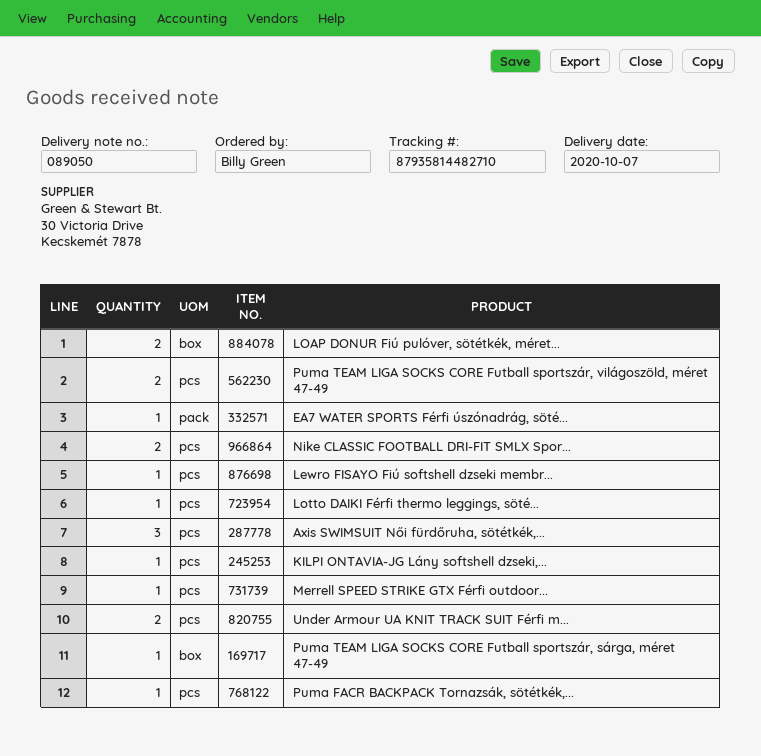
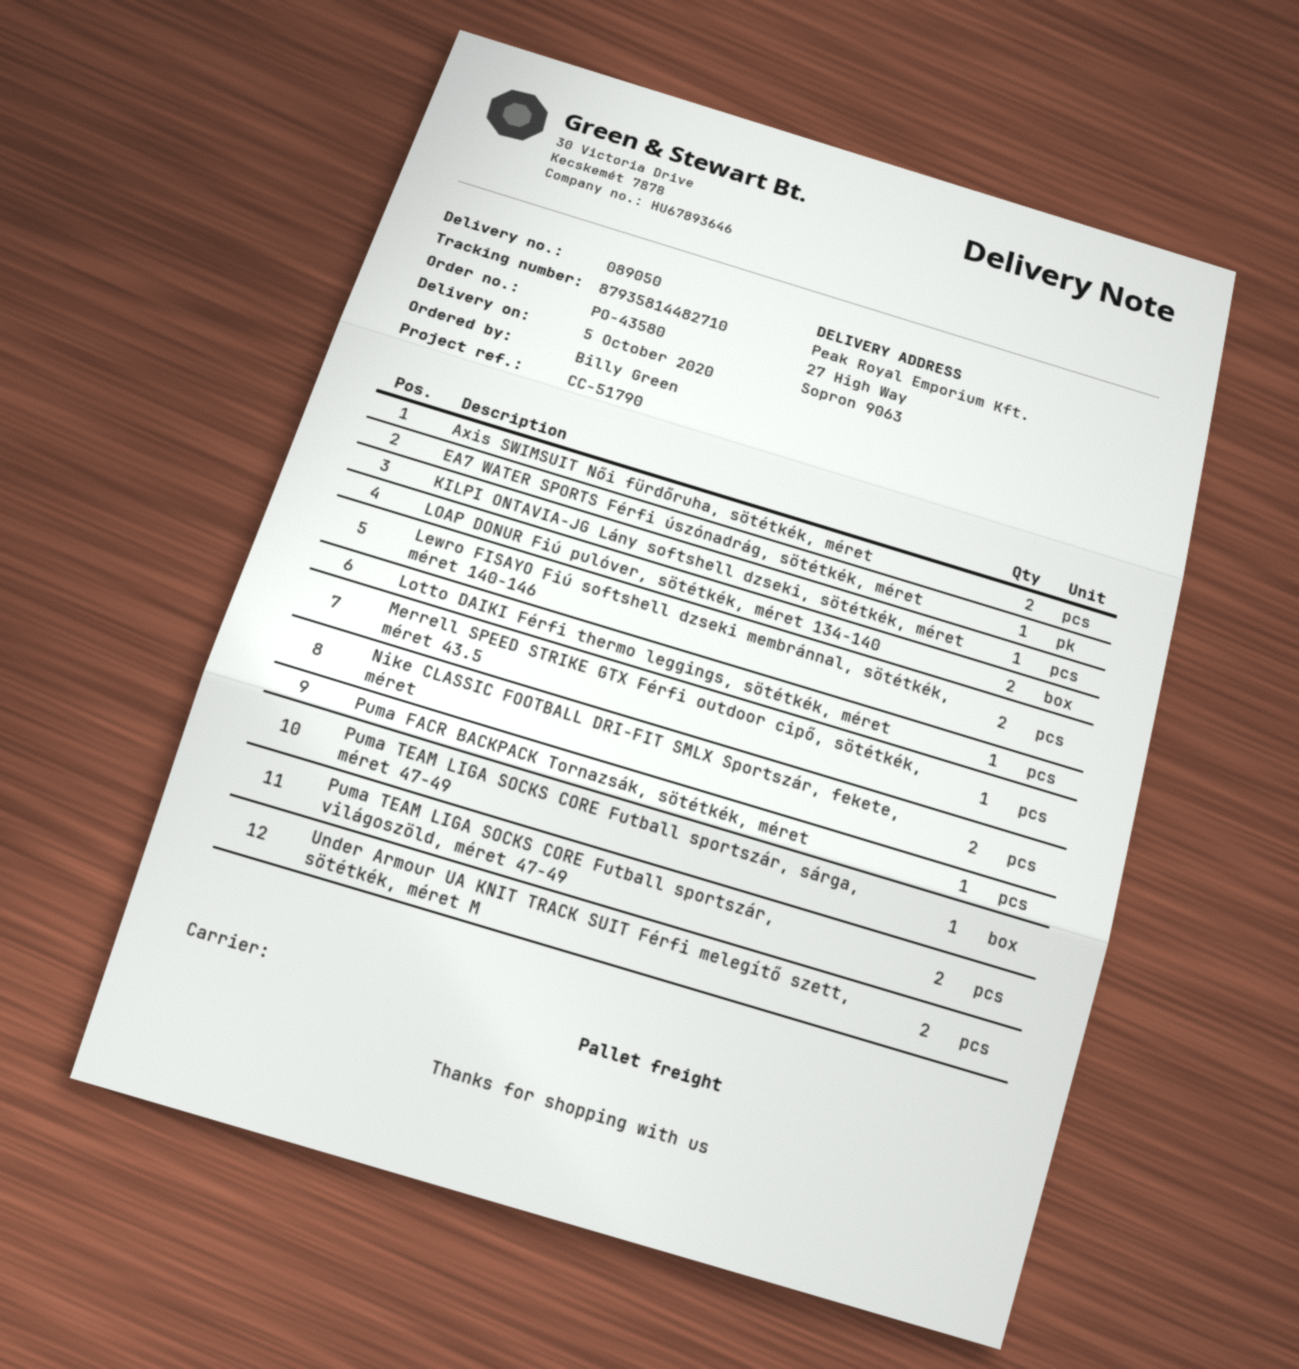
delivery date: 2020-10-07 -> 2020-10-05
Lewro FISAYO Fiú softshell dzseki membr...: 1 -> 2
Axis SWIMSUIT Női fürdőruha, sötétkék,...: 3 -> 2

